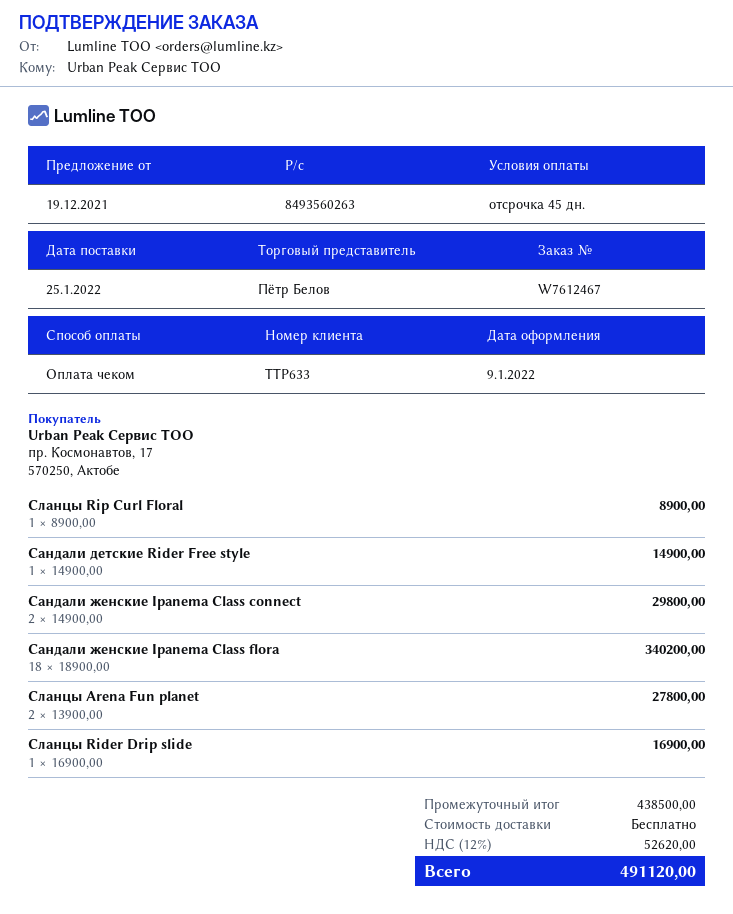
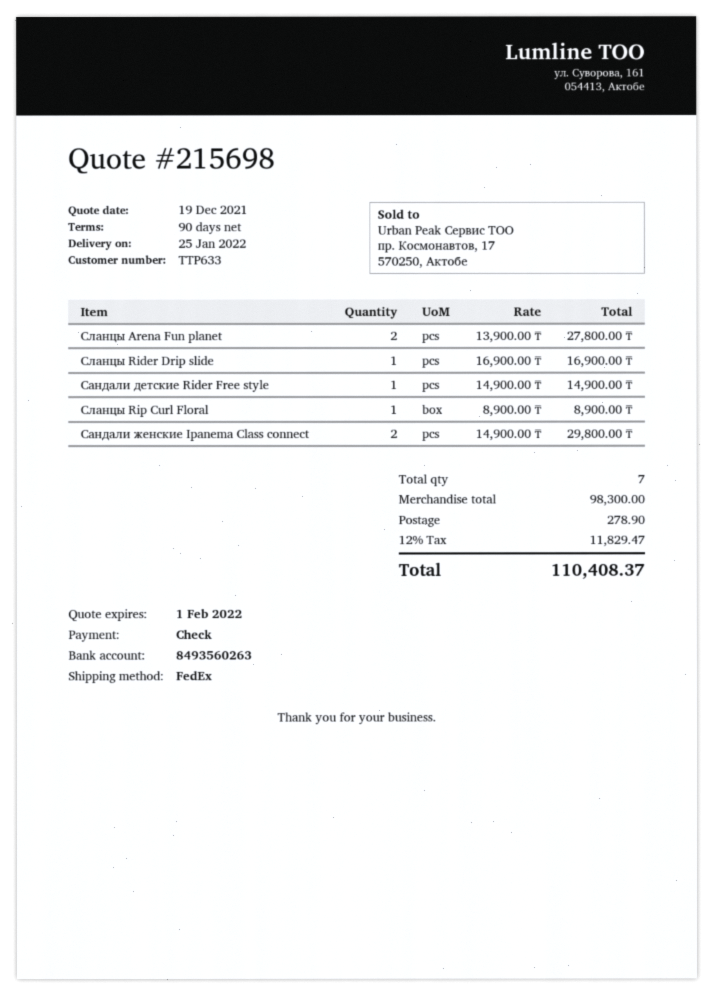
payment terms: 45 days -> 90 days
Сандали женские Ipanema Class flora: 18 x 18900.00 = 340200.00 -> none
subtotal: 438500.00 -> 98300.00
shipping: 0.00 -> 278.90
tax: 12% = 52620.00 -> 12% = 11829.47
total: 491120.00 -> 110408.37

